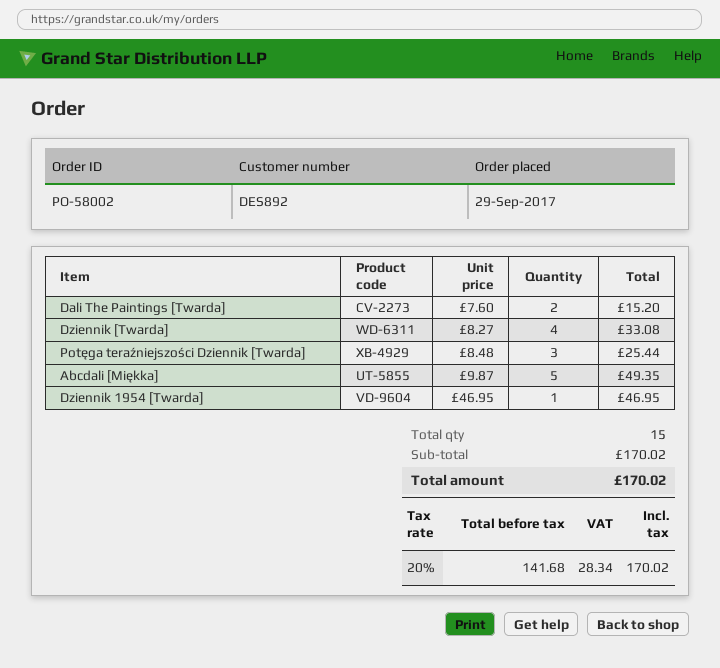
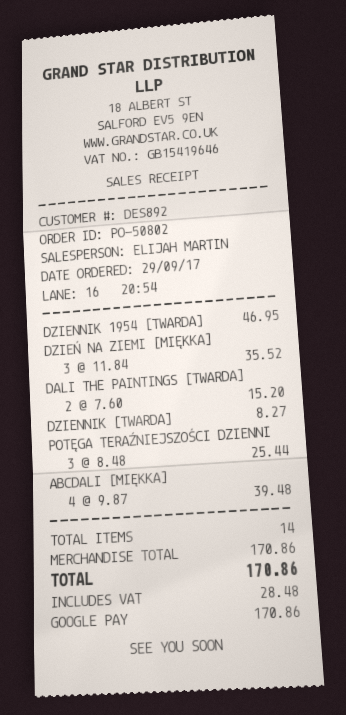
order number: PO-58002 -> PO-50802
Dziennik [Twarda]: 4 x 8.27 = 33.08 -> 1 x 8.27 = 8.27
Abcdali [Miękka]: 5 x 9.87 = 49.35 -> 4 x 9.87 = 39.48
DZIEŃ NA ZIEMI [MIĘKKA]: none -> 3 x 11.84 = 35.52
total quantity: 15 -> 14
subtotal: 170.02 -> 170.86
tax: 28.34 -> 28.48
total: 170.02 -> 170.86

